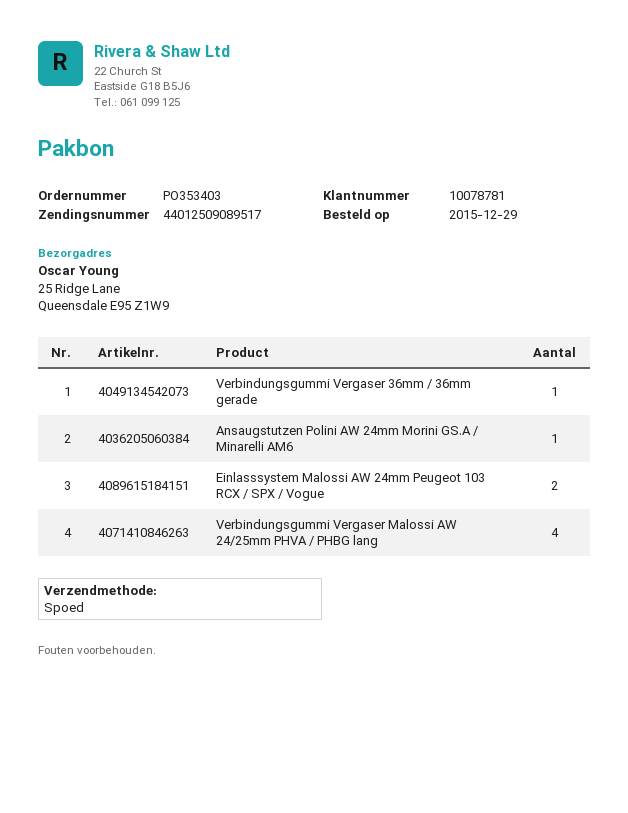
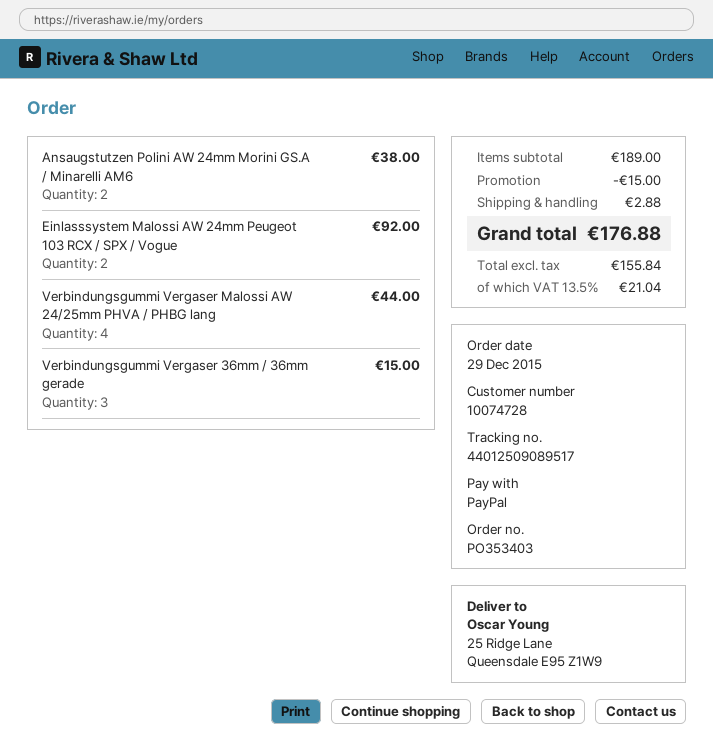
customer number: 10078781 -> 10074728
Verbindungsgummi Vergaser 36mm / 36mm gerade: 1 -> 3
Ansaugstutzen Polini AW 24mm Morini GS.A / Minarelli AM6: 1 -> 2

